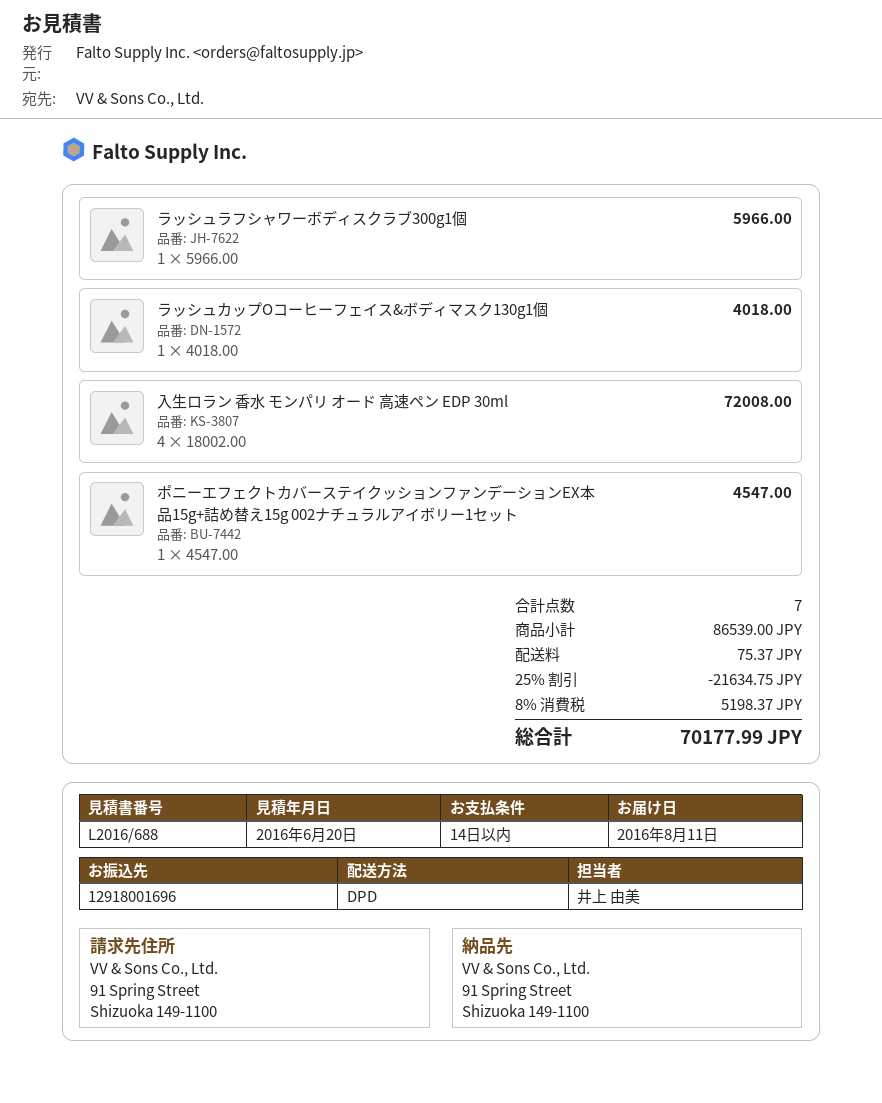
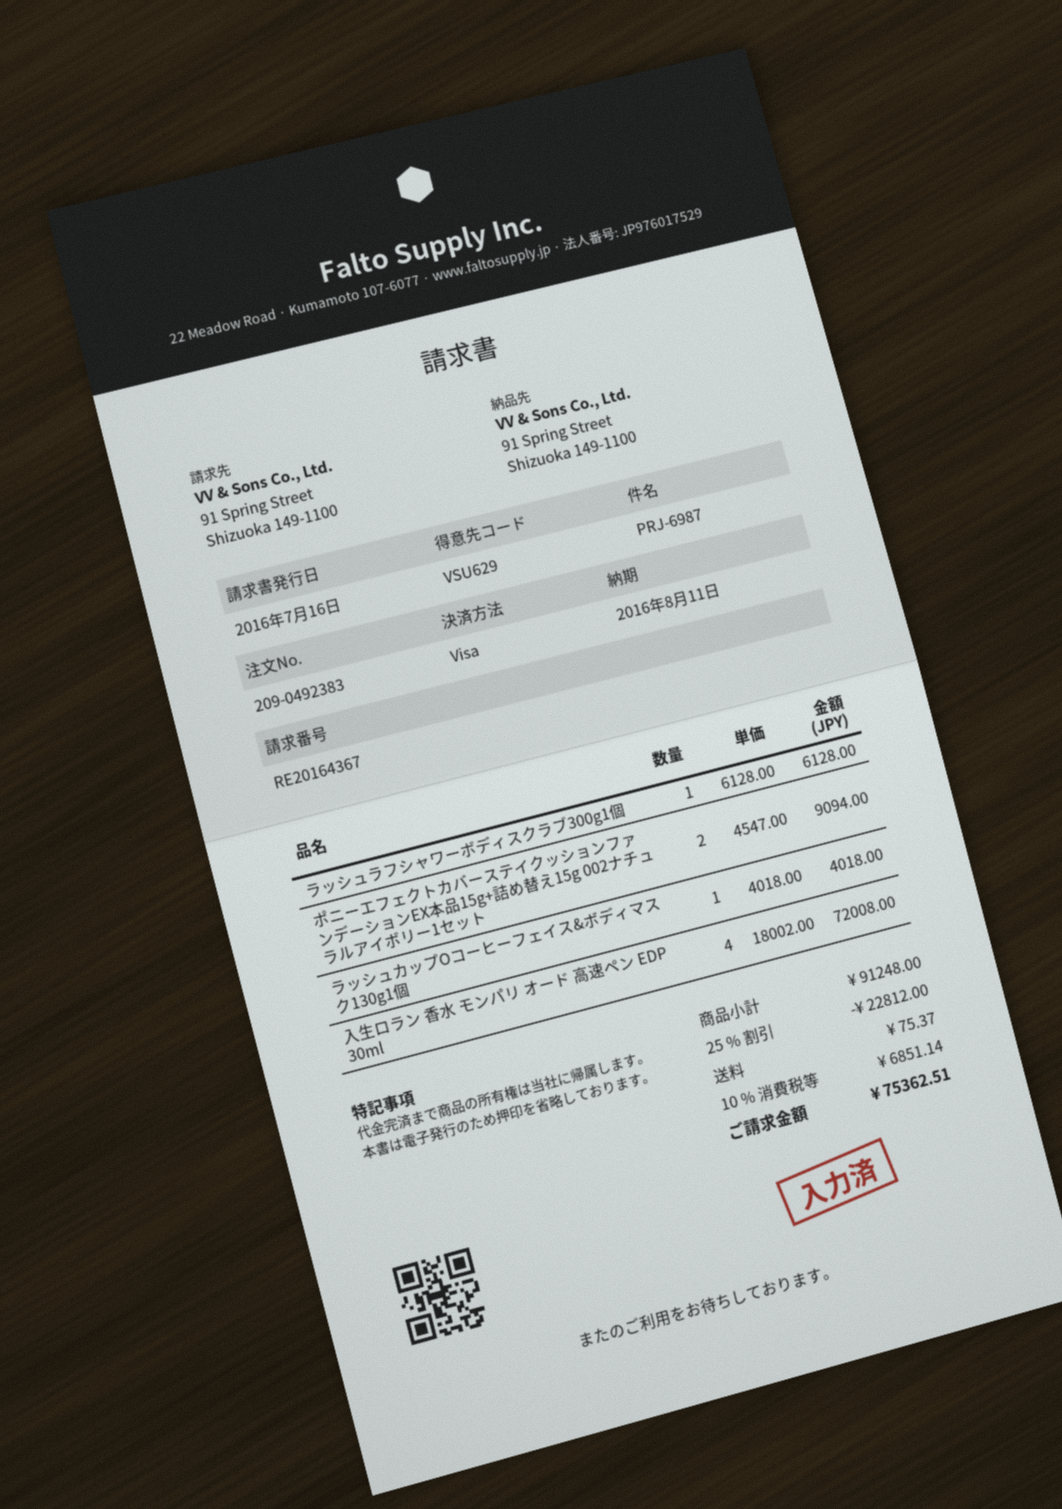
ラッシュラフシャワーボディスクラブ300g1個: 1 x 5966.00 = 5966.00 -> 1 x 6128.00 = 6128.00
ポニーエフェクトカバーステイクッションファンデーションEX本品15g+詰め替え15g 002ナチュラルアイボリー1セット: 1 x 4547.00 = 4547.00 -> 2 x 4547.00 = 9094.00
subtotal: 86539.00 -> 91248.00
discount: 25% = 21634.75 -> 25% = 22812.00
tax: 8% = 5198.37 -> 10% = 6851.14
total: 70177.99 -> 75362.51

